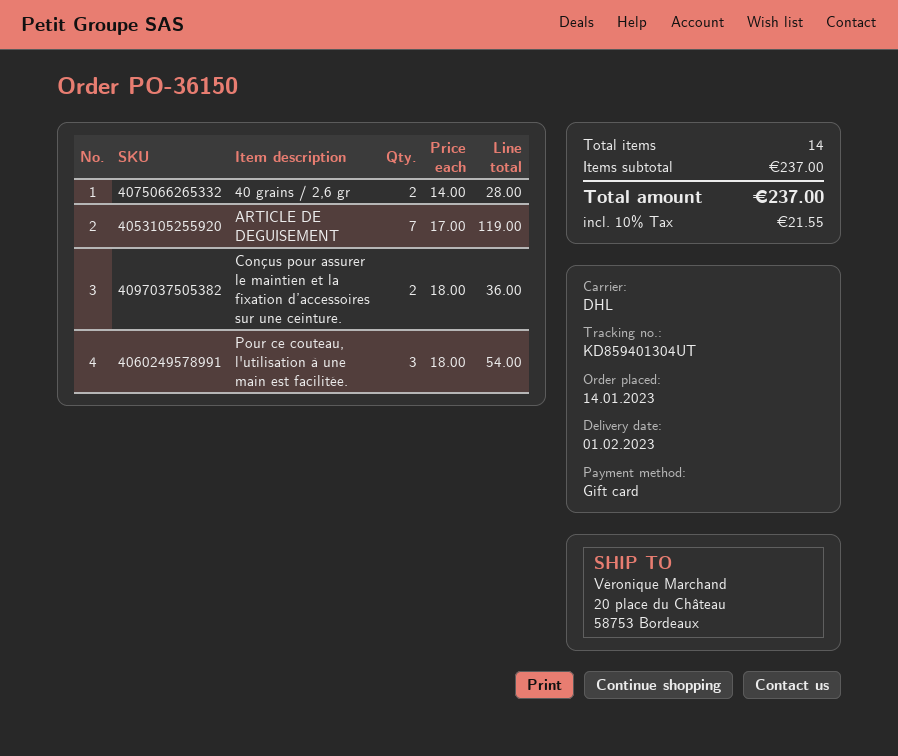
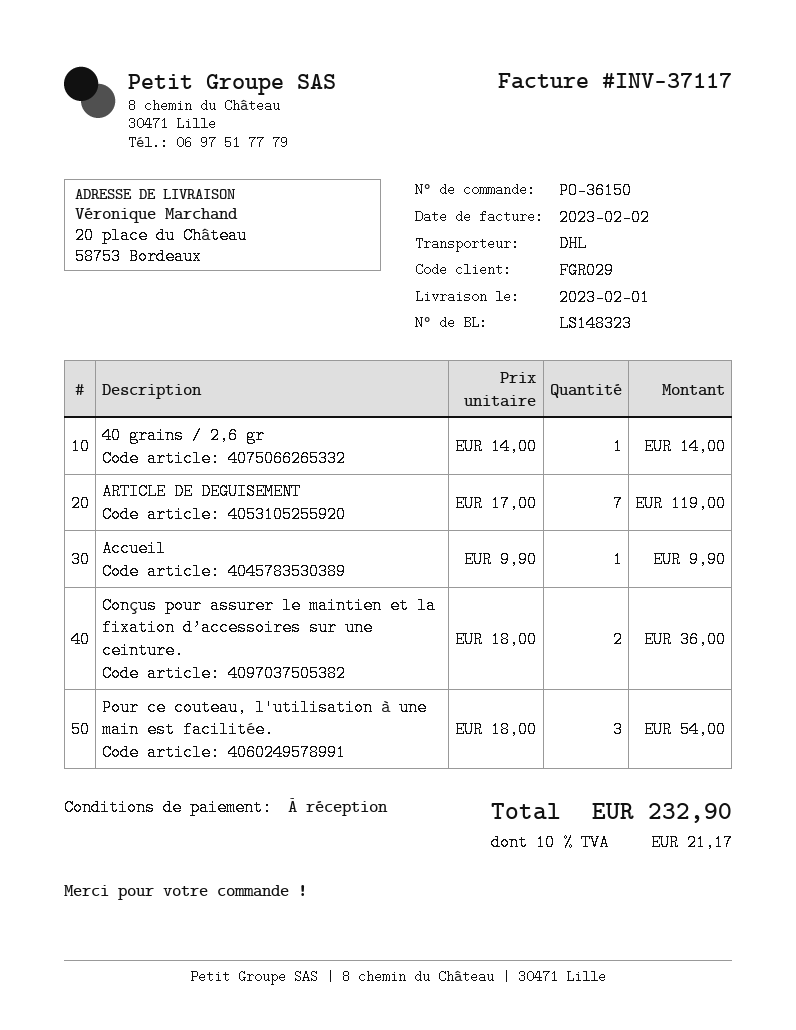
40 grains / 2,6 gr: 2 x 14.00 = 28.00 -> 1 x 14.00 = 14.00
Accueil: none -> 1 x 9.90 = 9.90
tax: 10% = 21.55 -> 10% = 21.17
total: 237.00 -> 232.90

